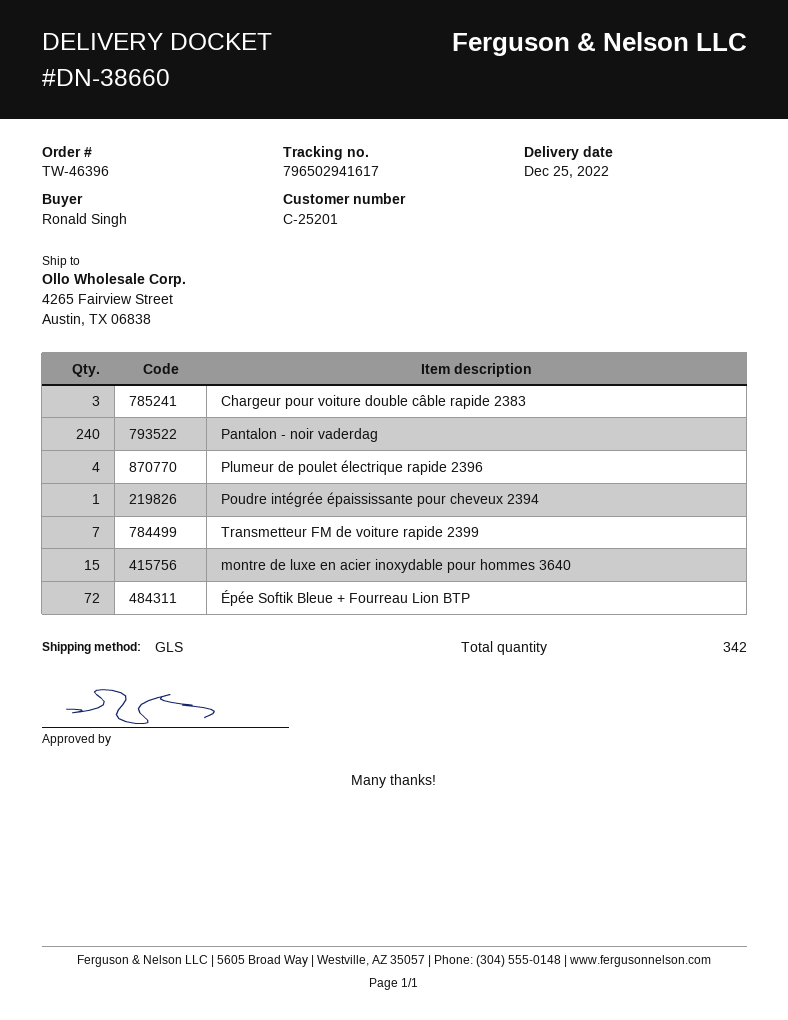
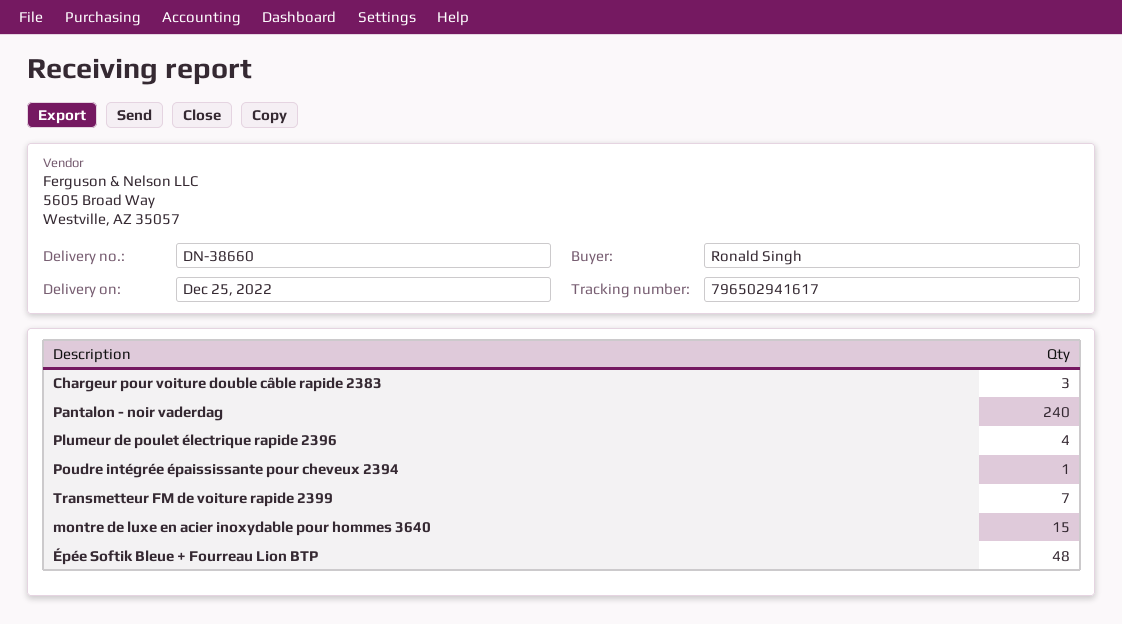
Épée Softik Bleue + Fourreau Lion BTP: 72 -> 48

